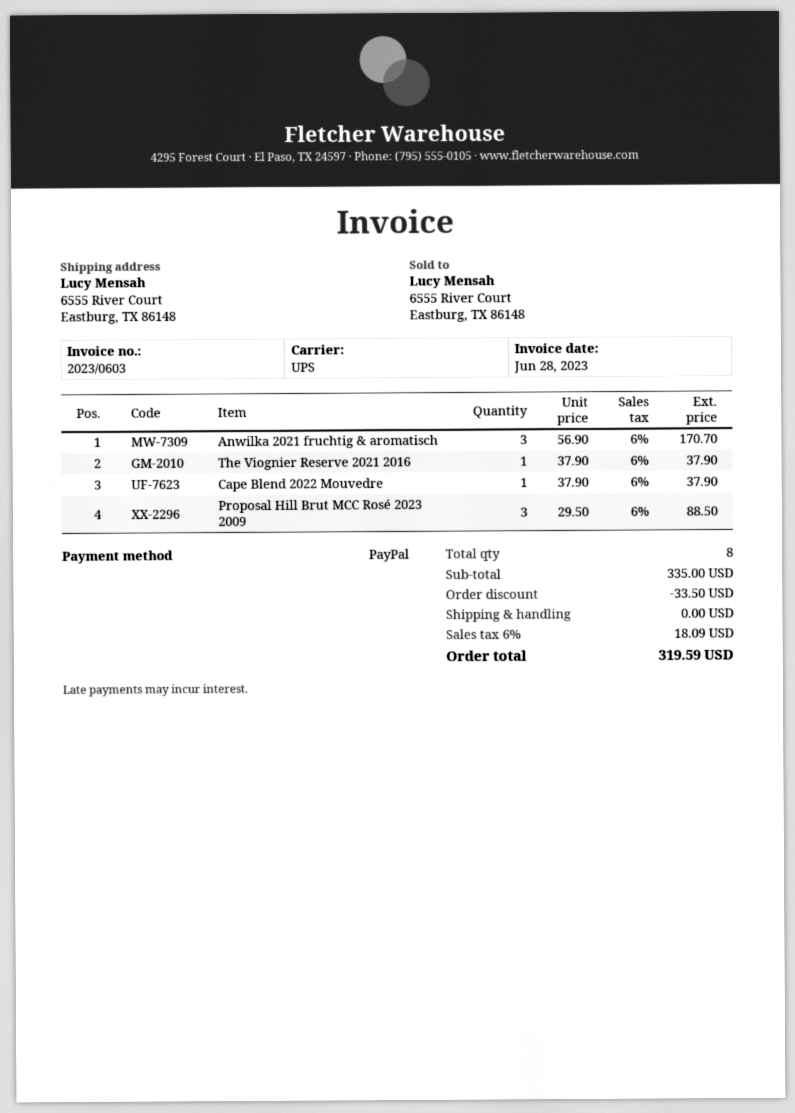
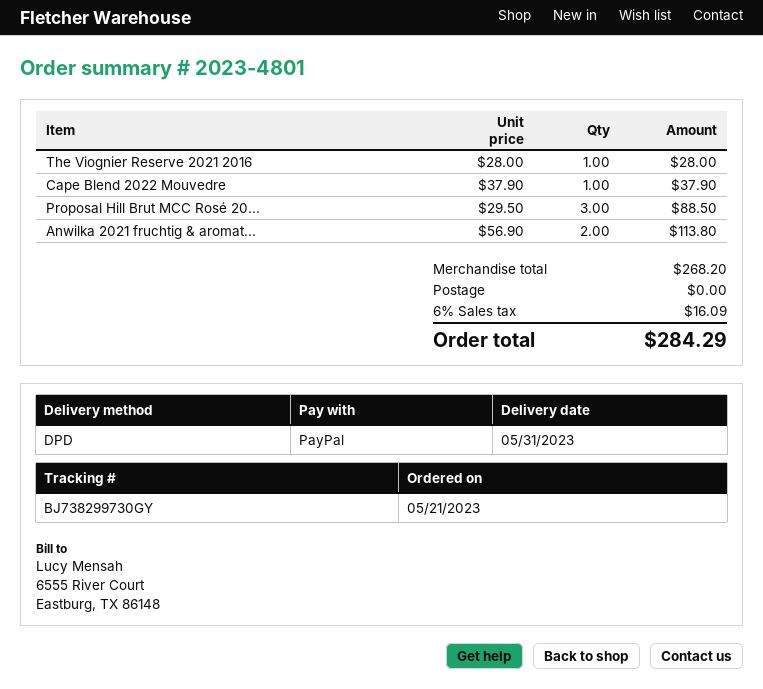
shipping method: UPS -> DPD
Anwilka 2021 fruchtig & aromatisch: 3 x 56.90 = 170.70 -> 2 x 56.90 = 113.80
The Viognier Reserve 2021 2016: 1 x 37.90 = 37.90 -> 1 x 28.00 = 28.00
subtotal: 335.00 -> 268.20
discount: 33.50 -> none
tax: 6% = 18.09 -> 6% = 16.09
total: 319.59 -> 284.29

